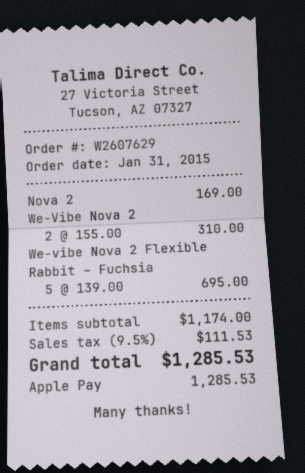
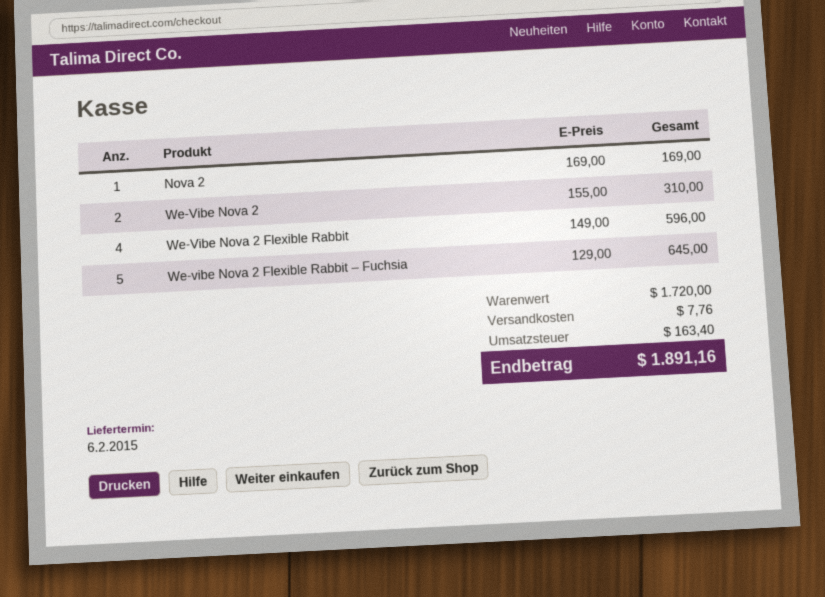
We-vibe Nova 2 Flexible Rabbit – Fuchsia: 5 x 139.00 = 695.00 -> 5 x 129.00 = 645.00
We-Vibe Nova 2 Flexible Rabbit: none -> 4 x 149.00 = 596.00
subtotal: 1174.00 -> 1720.00
shipping: none -> 7.76
tax: 111.53 -> 163.40
total: 1285.53 -> 1891.16

